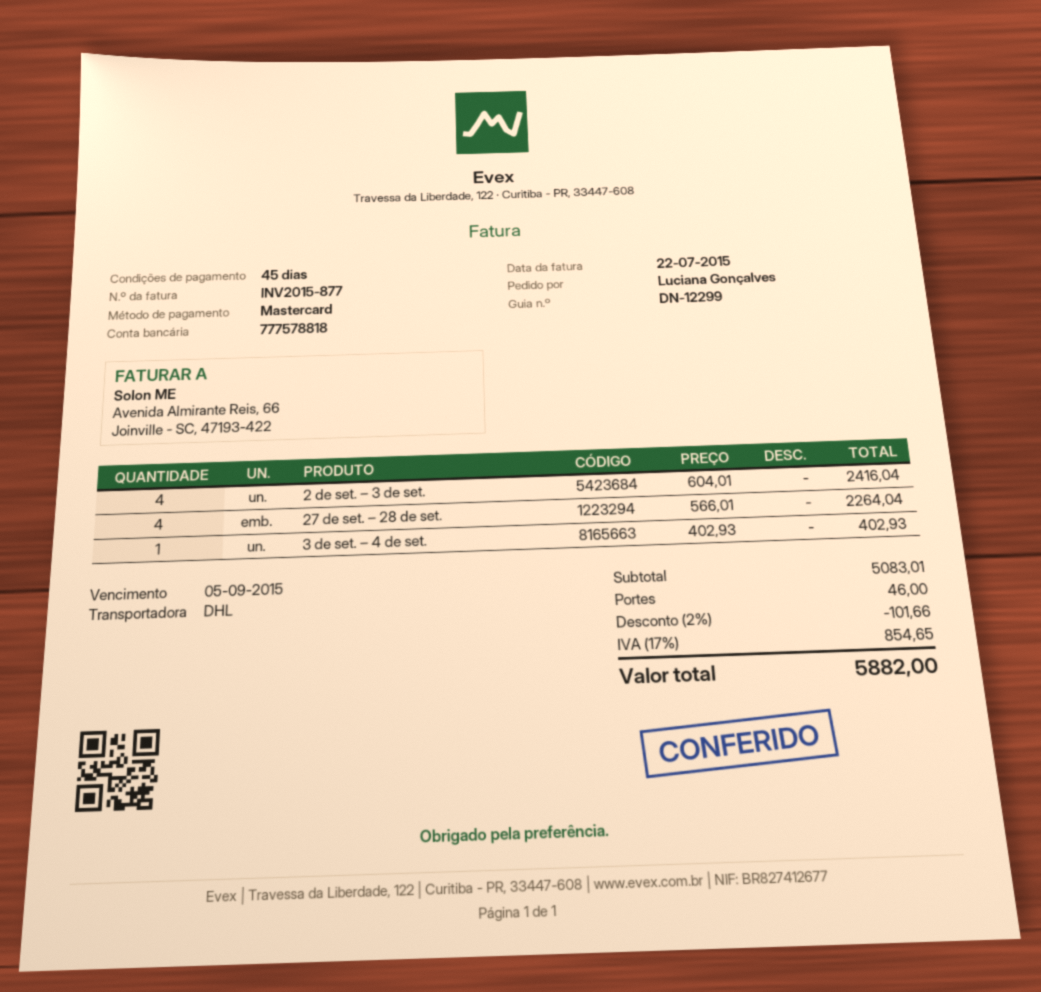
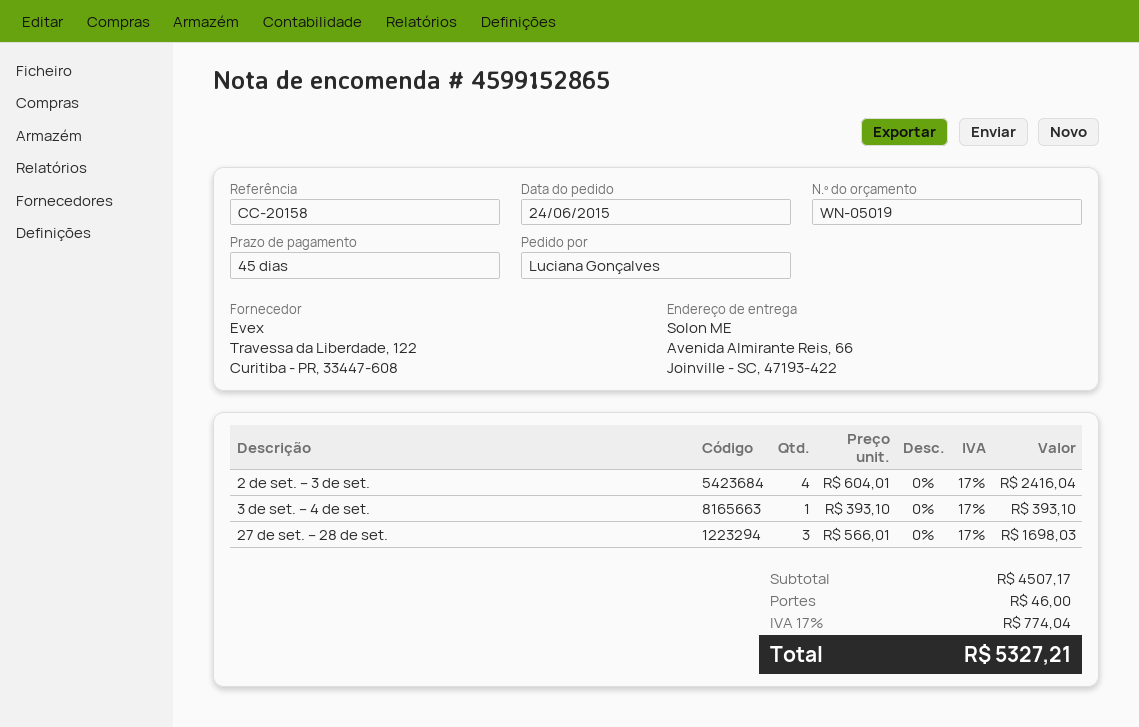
27 de set. – 28 de set.: 4 x 566.01 = 2264.04 -> 3 x 566.01 = 1698.03
3 de set. – 4 de set.: 1 x 402.93 = 402.93 -> 1 x 393.10 = 393.10
subtotal: 5083.01 -> 4507.17
discount: 2% = 101.66 -> none
tax: 17% = 854.65 -> 17% = 774.04
total: 5882.00 -> 5327.21

